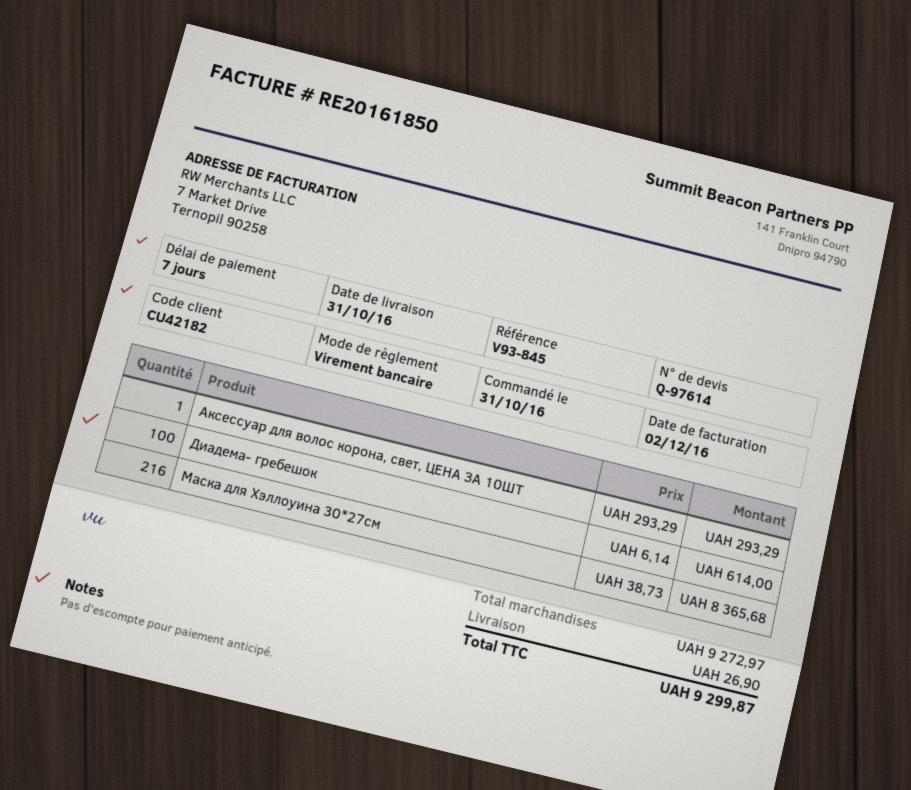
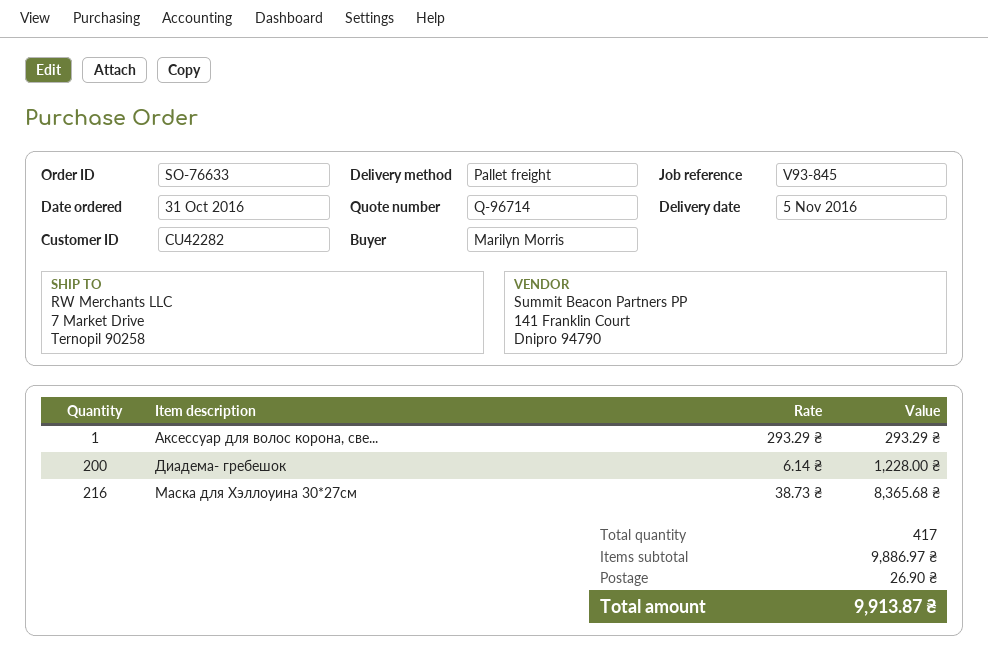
quote number: Q-97614 -> Q-96714
delivery date: 2016-10-31 -> 2016-11-05
customer number: CU42182 -> CU42282
Диадема- гребешок: 100 x 6.14 = 614.00 -> 200 x 6.14 = 1228.00
subtotal: 9272.97 -> 9886.97
total: 9299.87 -> 9913.87

